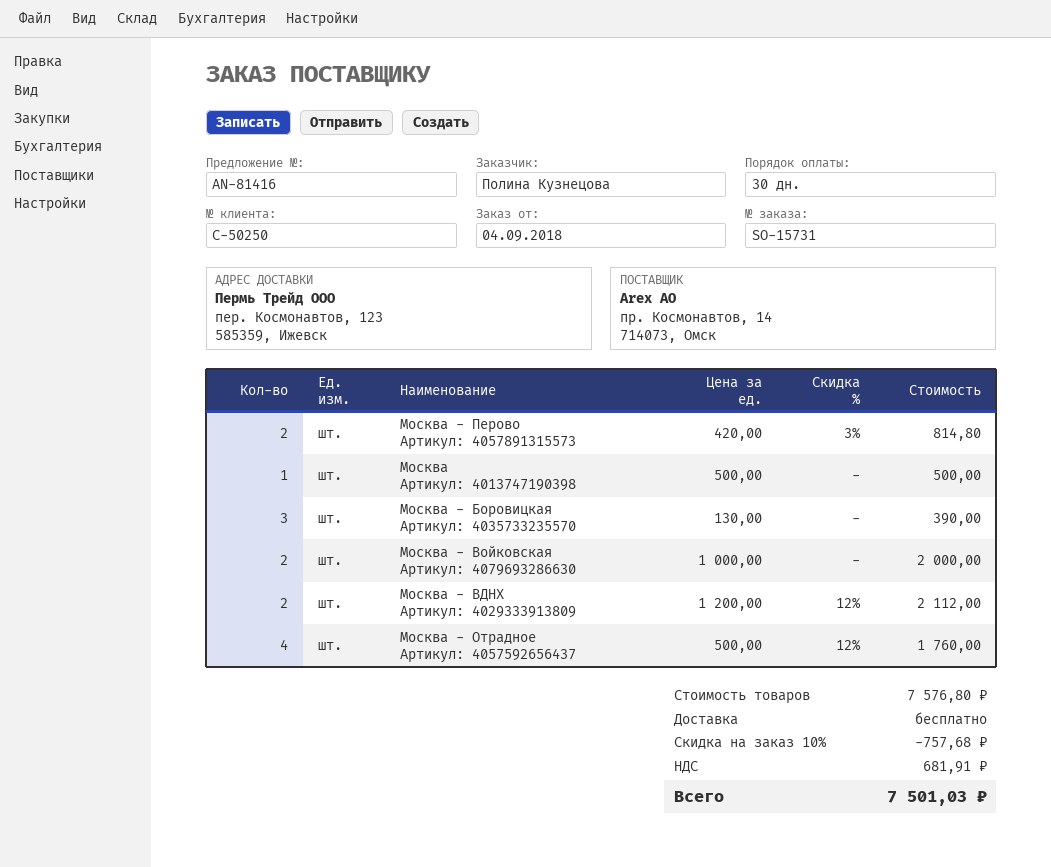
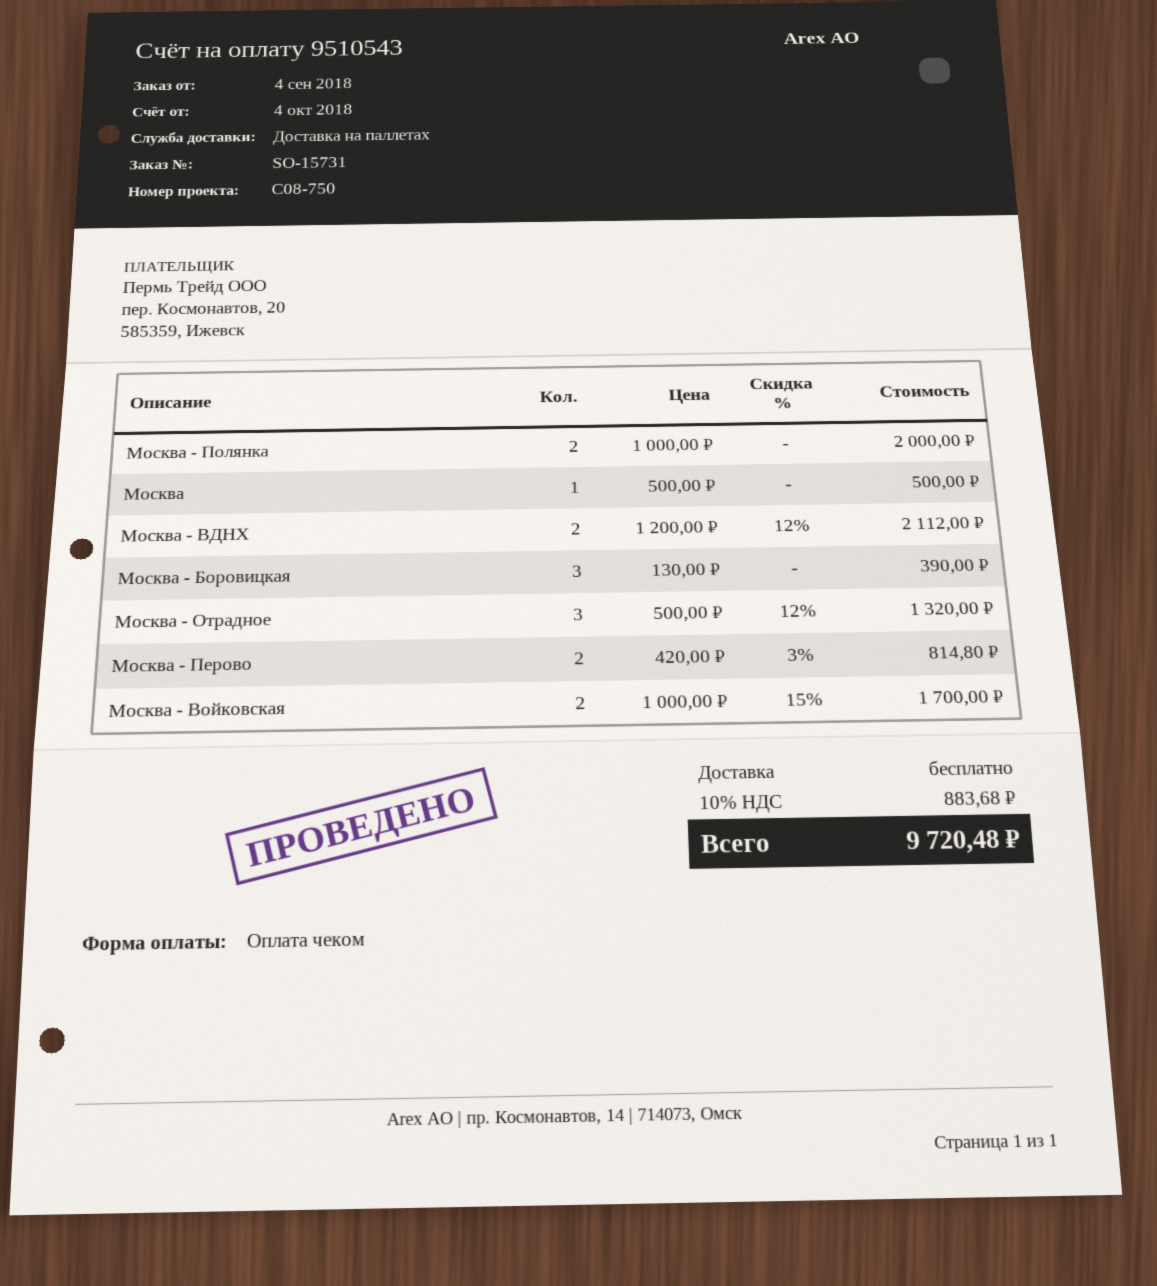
Москва - Войковская: 2 x 1000.00 = 2000.00 -> 2 x 1000.00 - 15% = 1700.00
Москва - Отрадное: 4 x 500.00 - 12% = 1760.00 -> 3 x 500.00 - 12% = 1320.00
Москва - Полянка: none -> 2 x 1000.00 = 2000.00
discount: 10% = 757.68 -> none
tax: 681.91 -> 883.68
total: 7501.03 -> 9720.48

